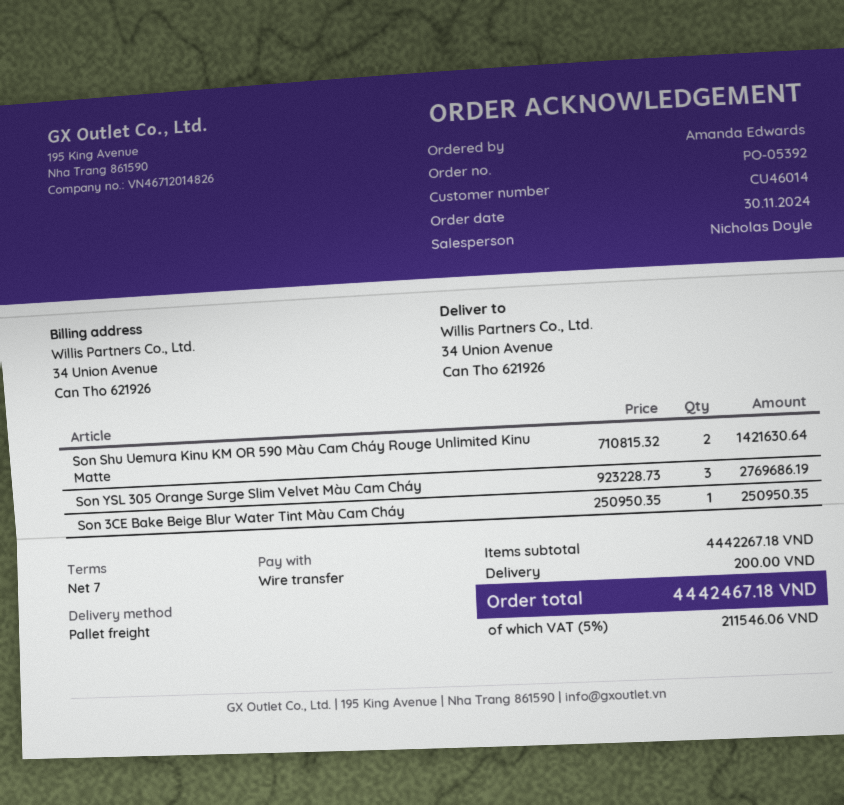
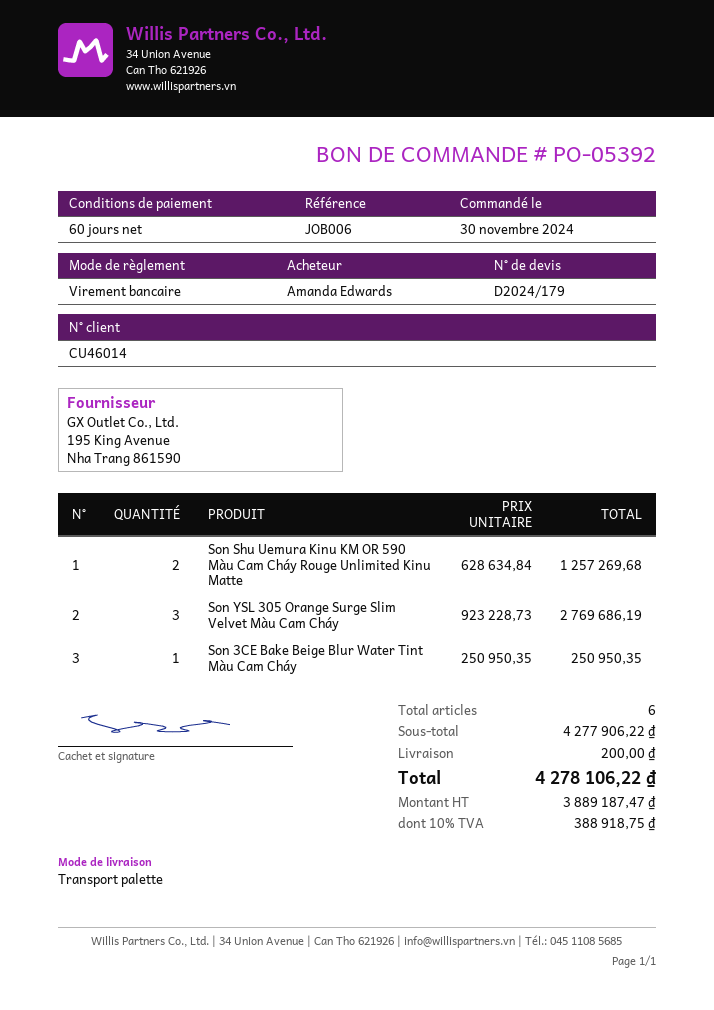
payment terms: 7 days -> 60 days
Son Shu Uemura Kinu KM OR 590 Màu Cam Cháy Rouge Unlimited Kinu Matte: 2 x 710815.32 = 1421630.64 -> 2 x 628634.84 = 1257269.68
subtotal: 4442267.18 -> 4277906.22
tax: 5% = 211546.06 -> 10% = 388918.75
total: 4442467.18 -> 4278106.22

